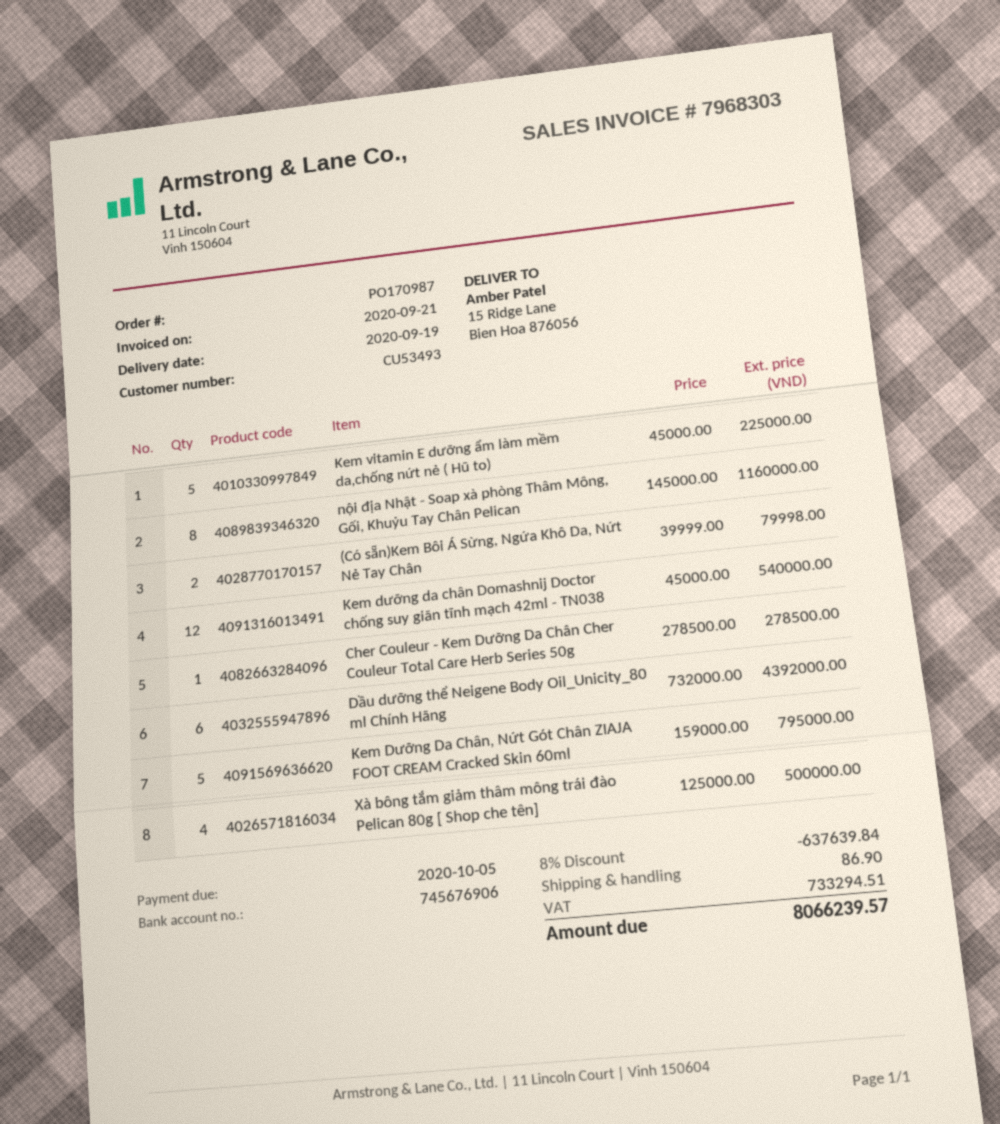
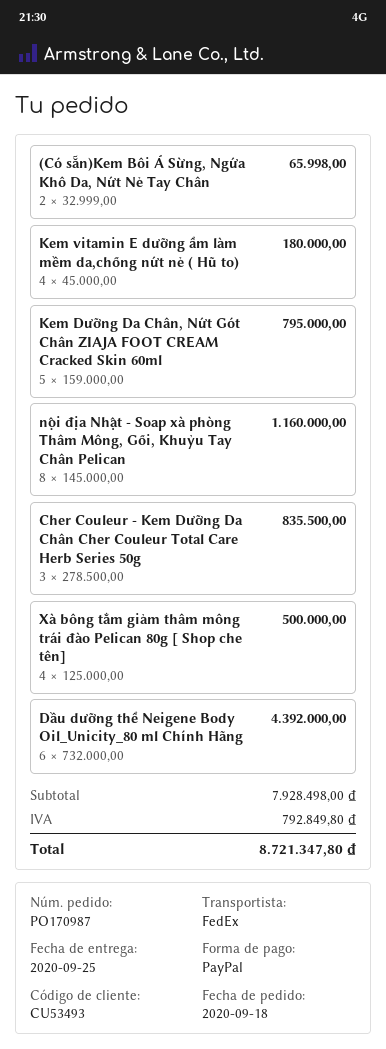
delivery date: 2020-09-19 -> 2020-09-25
Kem vitamin E dưỡng ẩm làm mềm da,chống nứt nẻ ( Hũ to): 5 x 45000.00 = 225000.00 -> 4 x 45000.00 = 180000.00
(Có sẵn)Kem Bôi Á Sừng, Ngứa Khô Da, Nứt Nẻ Tay Chân: 2 x 39999.00 = 79998.00 -> 2 x 32999.00 = 65998.00
Kem dưỡng da chân Domashnij Doctor chống suy giãn tĩnh mạch 42ml - TN038: 12 x 45000.00 = 540000.00 -> none
Cher Couleur - Kem Dưỡng Da Chân Cher Couleur Total Care Herb Series 50g: 1 x 278500.00 = 278500.00 -> 3 x 278500.00 = 835500.00
discount: 8% = 637639.84 -> none
shipping: 86.90 -> none
tax: 733294.51 -> 792849.80
total: 8066239.57 -> 8721347.80

